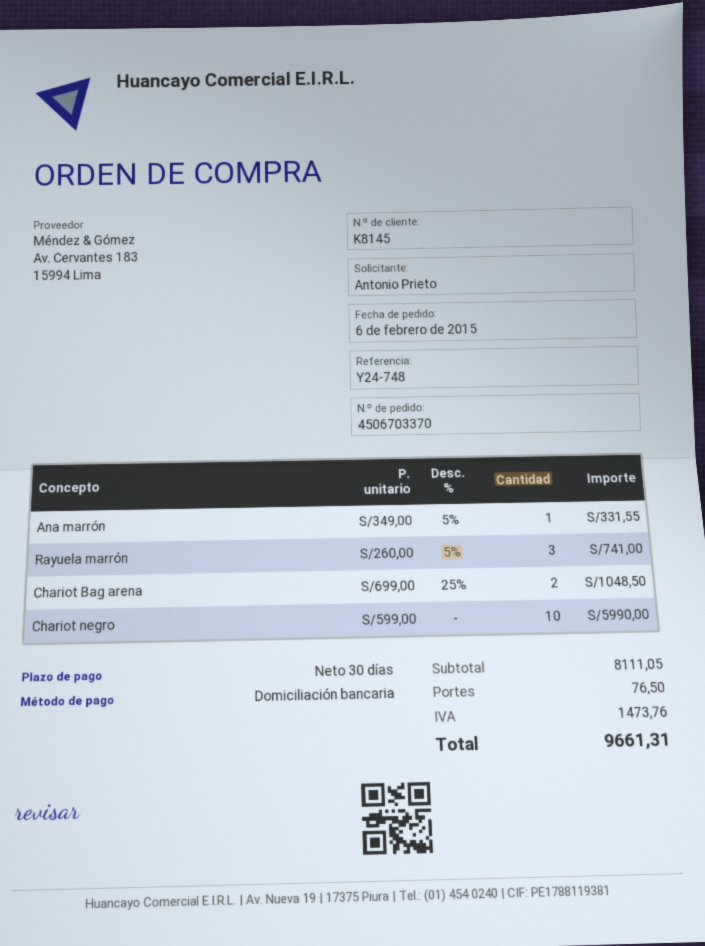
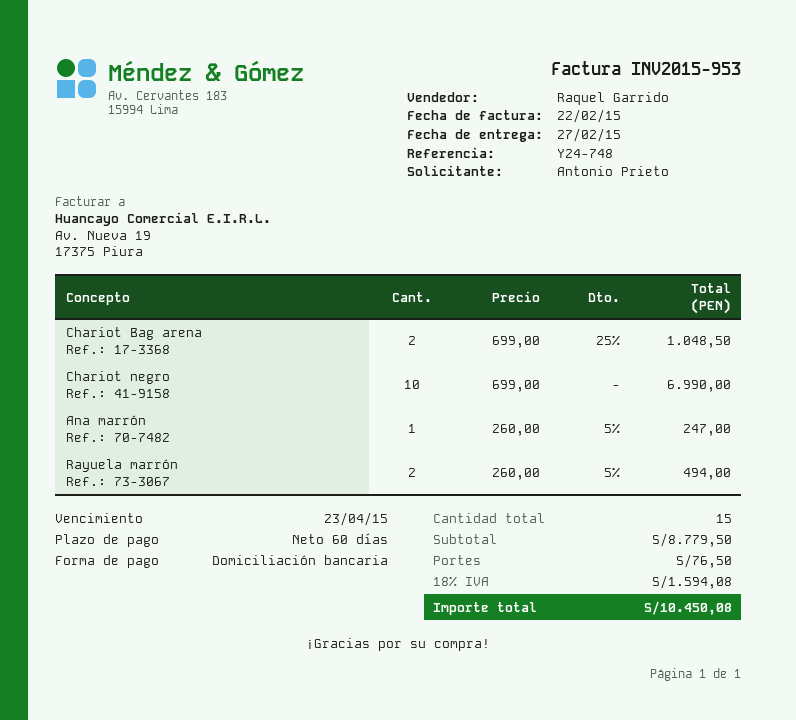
payment terms: 30 days -> 60 days
Ana marrón: 1 x 349.00 - 5% = 331.55 -> 1 x 260.00 - 5% = 247.00
Rayuela marrón: 3 x 260.00 - 5% = 741.00 -> 2 x 260.00 - 5% = 494.00
Chariot negro: 10 x 599.00 = 5990.00 -> 10 x 699.00 = 6990.00
subtotal: 8111.05 -> 8779.50
tax: 1473.76 -> 1594.08
total: 9661.31 -> 10450.08

